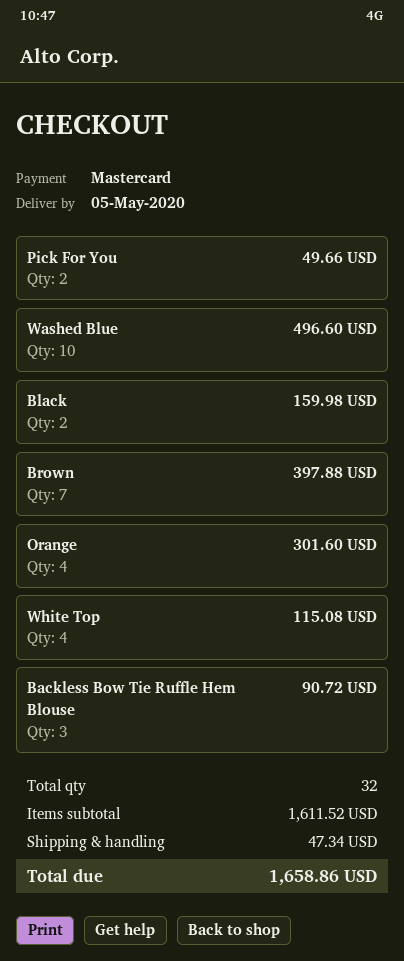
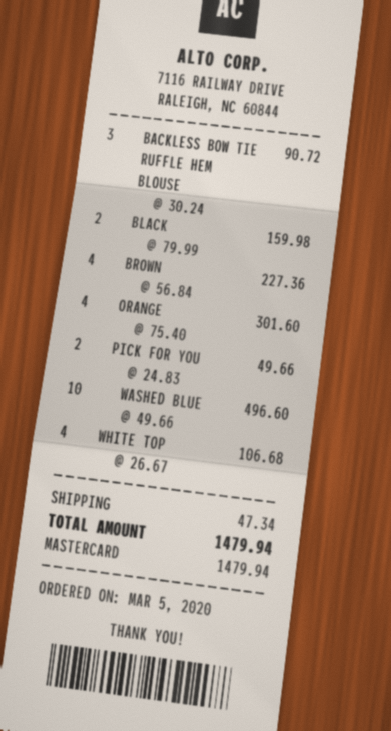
Brown: 7 for 397.88 -> 4 for 227.36
White Top: 4 for 115.08 -> 4 for 106.68
total: 1658.86 -> 1479.94

